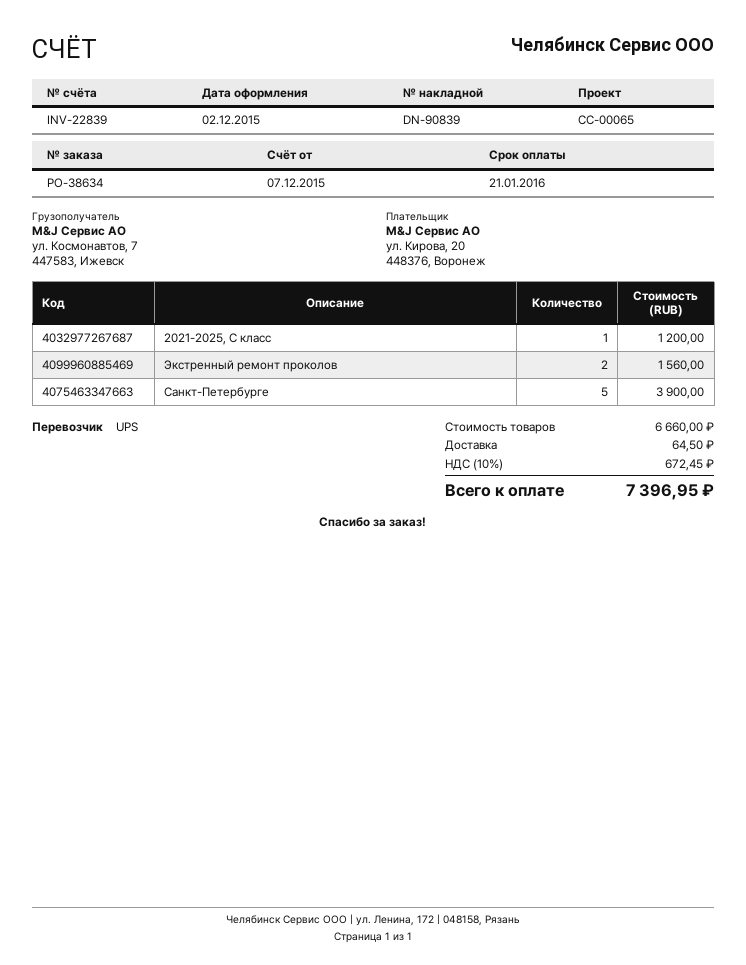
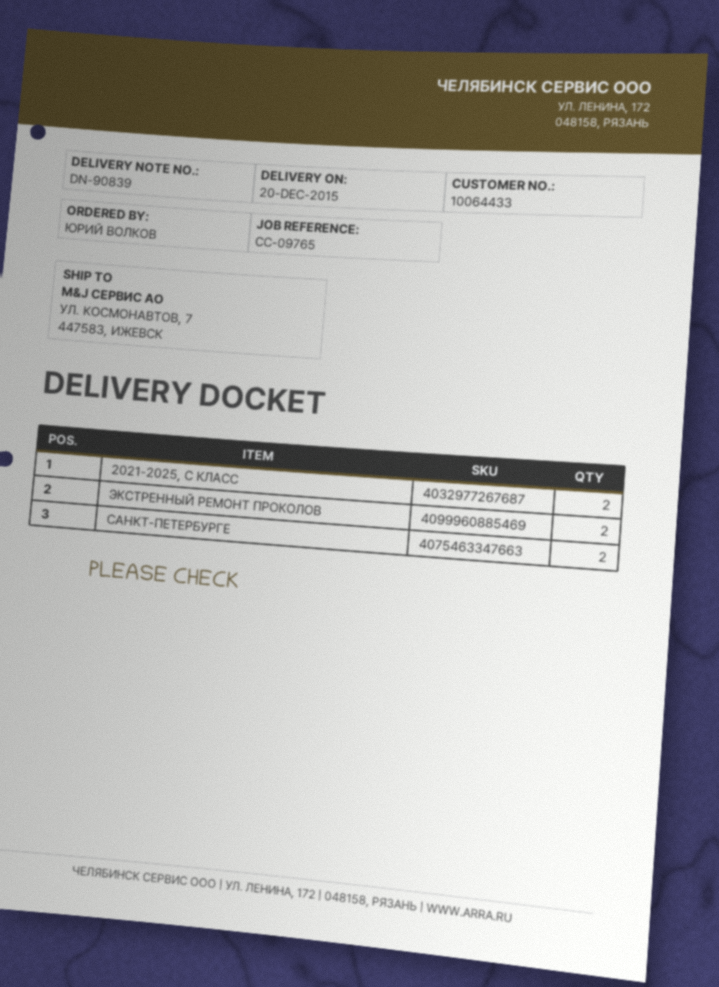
reference: CC-00065 -> CC-09765
2021-2025, C класс: 1 -> 2
Санкт-Петербурге: 5 -> 2

